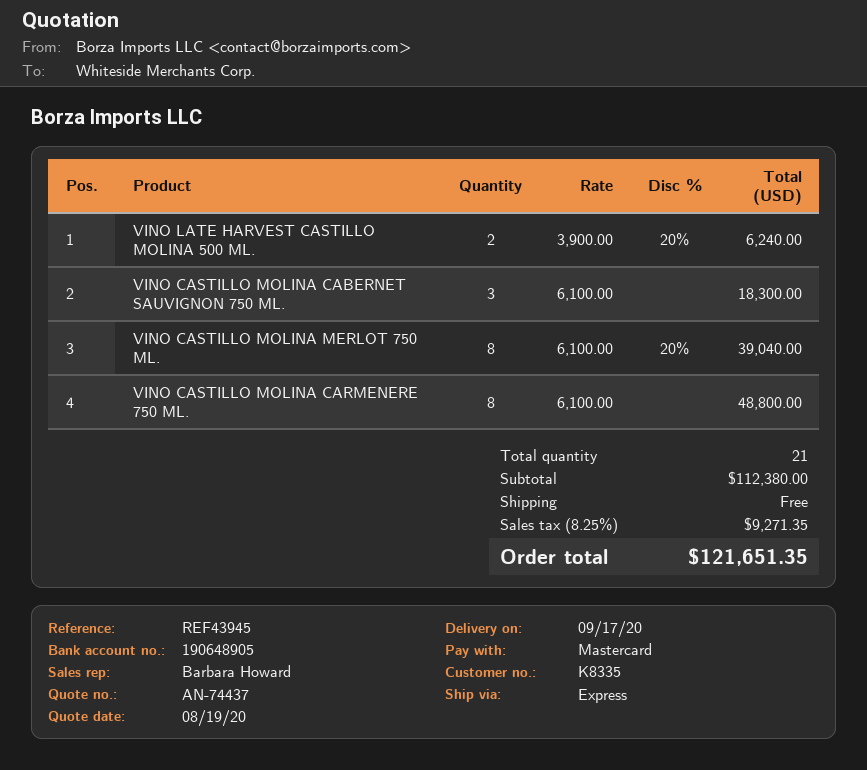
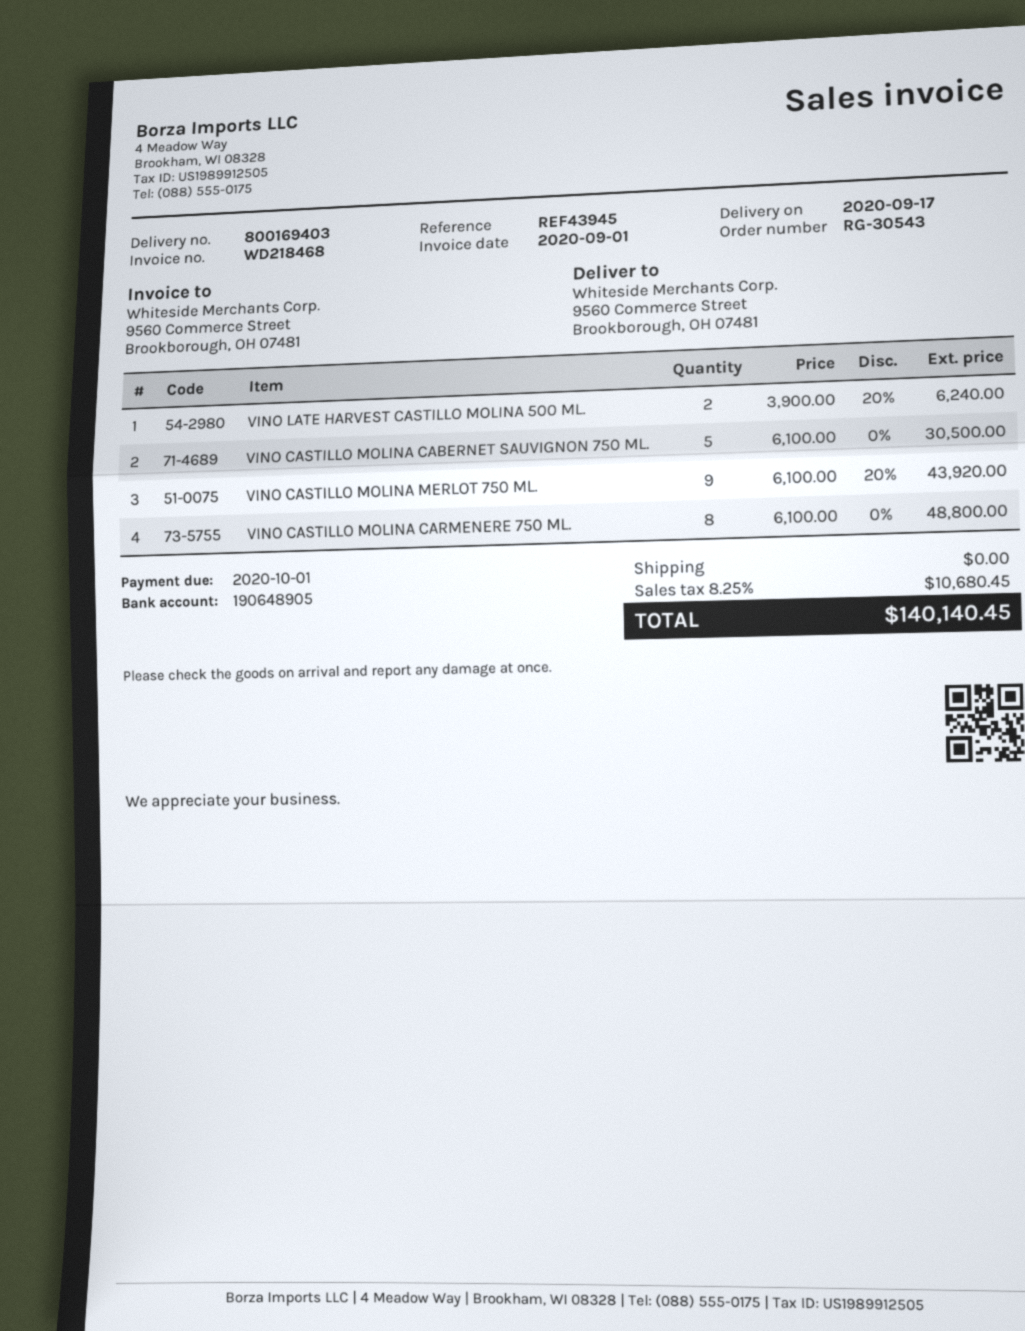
VINO CASTILLO MOLINA CABERNET SAUVIGNON 750 ML.: 3 x 6100.00 = 18300.00 -> 5 x 6100.00 = 30500.00
VINO CASTILLO MOLINA MERLOT 750 ML.: 8 x 6100.00 - 20% = 39040.00 -> 9 x 6100.00 - 20% = 43920.00
tax: 8.25% = 9271.35 -> 8.25% = 10680.45
total: 121651.35 -> 140140.45

